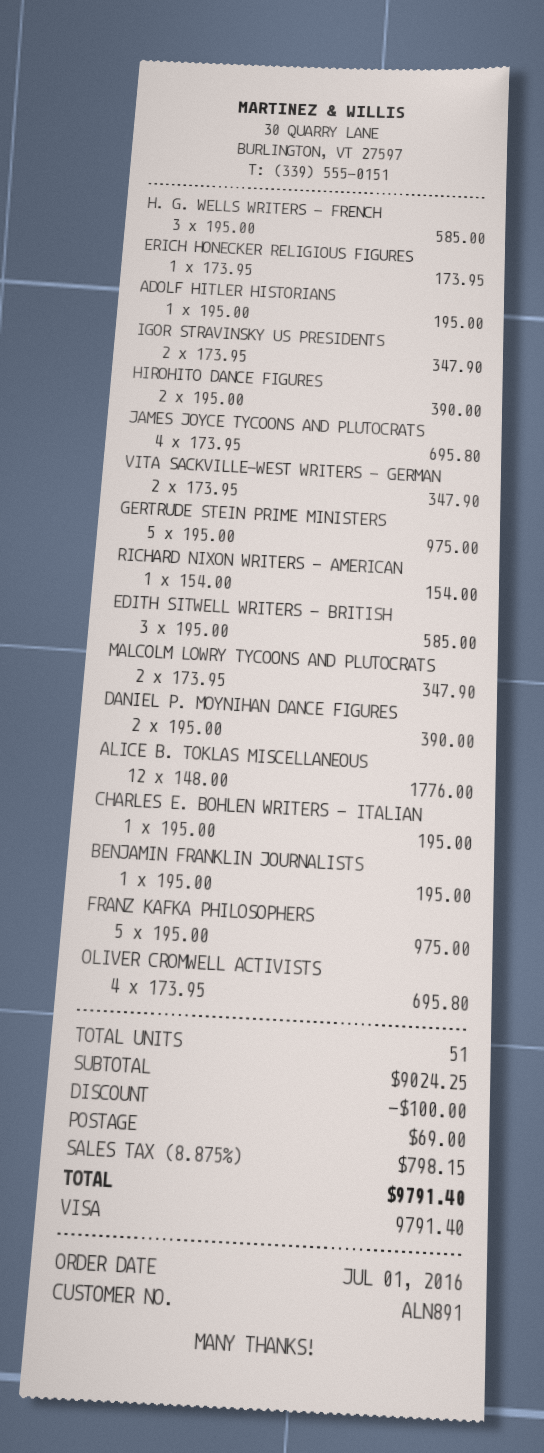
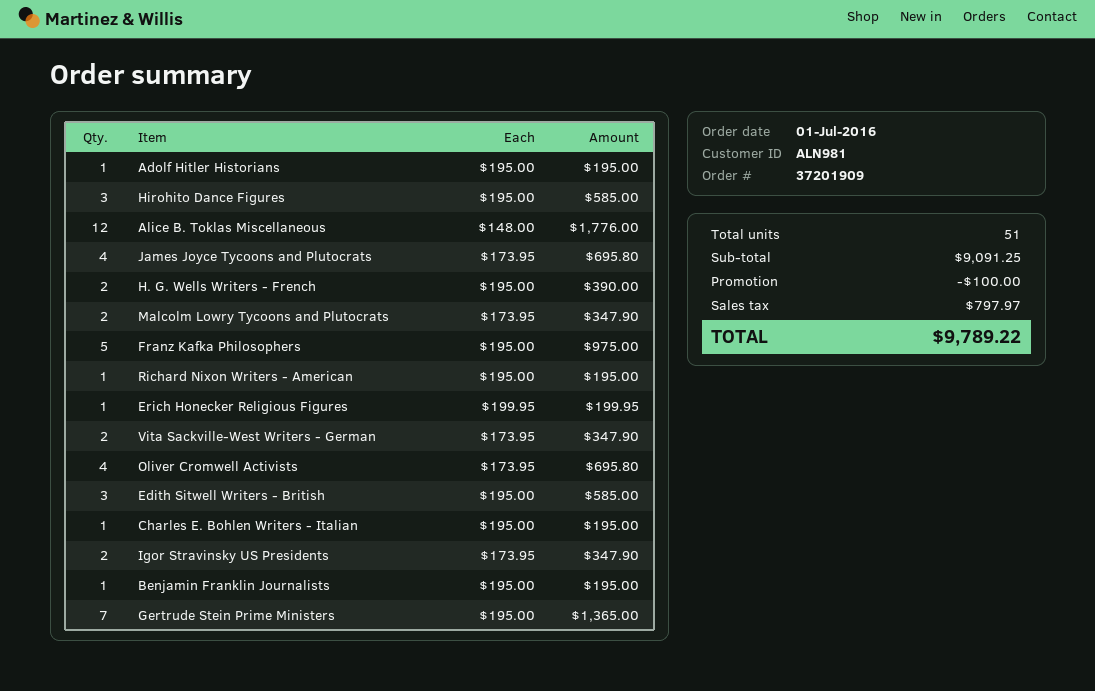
customer number: ALN891 -> ALN981
H. G. WELLS WRITERS - FRENCH: 3 x 195.00 = 585.00 -> 2 x 195.00 = 390.00
ERICH HONECKER RELIGIOUS FIGURES: 1 x 173.95 = 173.95 -> 1 x 199.95 = 199.95
HIROHITO DANCE FIGURES: 2 x 195.00 = 390.00 -> 3 x 195.00 = 585.00
GERTRUDE STEIN PRIME MINISTERS: 5 x 195.00 = 975.00 -> 7 x 195.00 = 1365.00
RICHARD NIXON WRITERS - AMERICAN: 1 x 154.00 = 154.00 -> 1 x 195.00 = 195.00
DANIEL P. MOYNIHAN DANCE FIGURES: 2 x 195.00 = 390.00 -> none
subtotal: 9024.25 -> 9091.25
shipping: 69.00 -> none
tax: 798.15 -> 797.97
total: 9791.40 -> 9789.22

